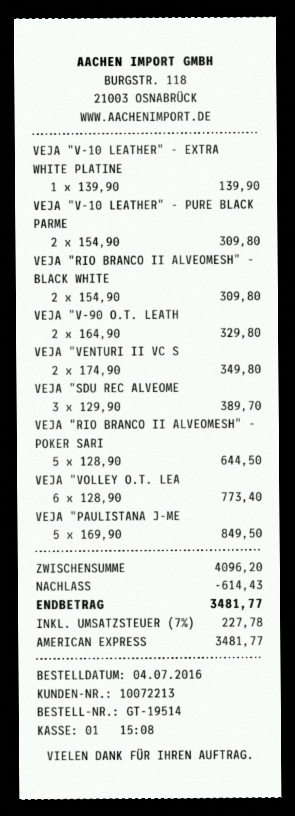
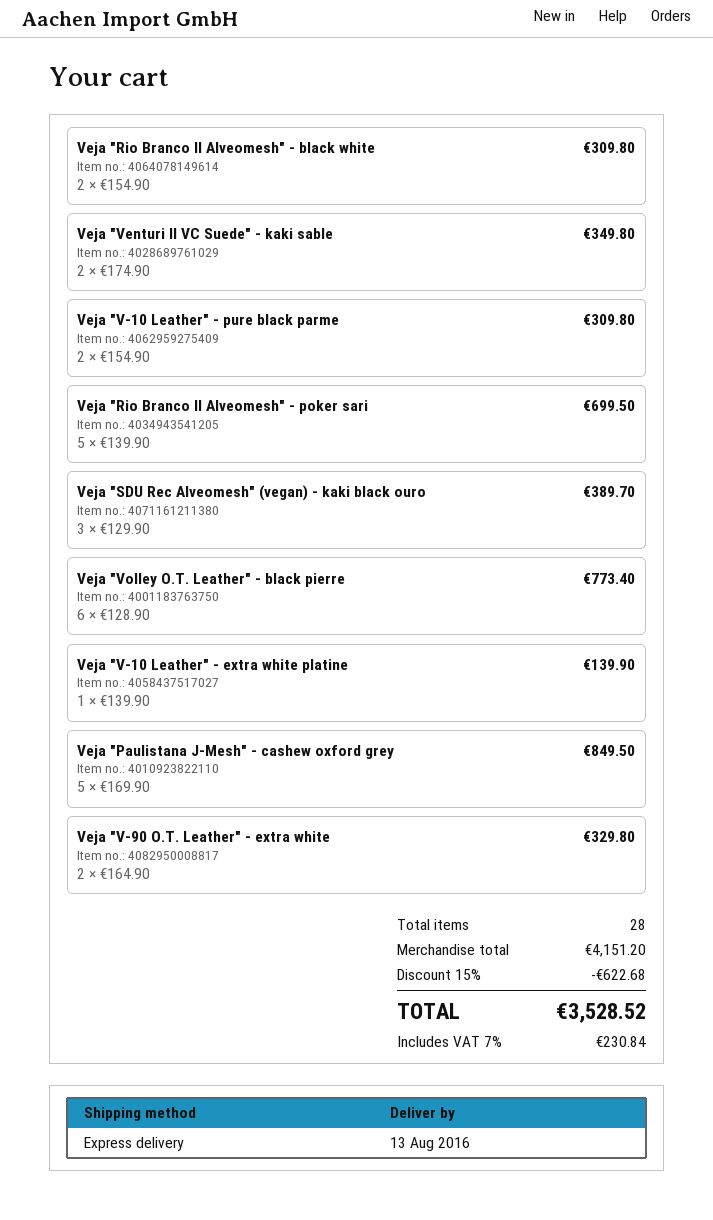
VEJA "RIO BRANCO II ALVEOMESH" - POKER SARI: 5 x 128.90 = 644.50 -> 5 x 139.90 = 699.50
subtotal: 4096.20 -> 4151.20
discount: 614.43 -> 622.68
tax: 7% = 227.78 -> 7% = 230.84
total: 3481.77 -> 3528.52

